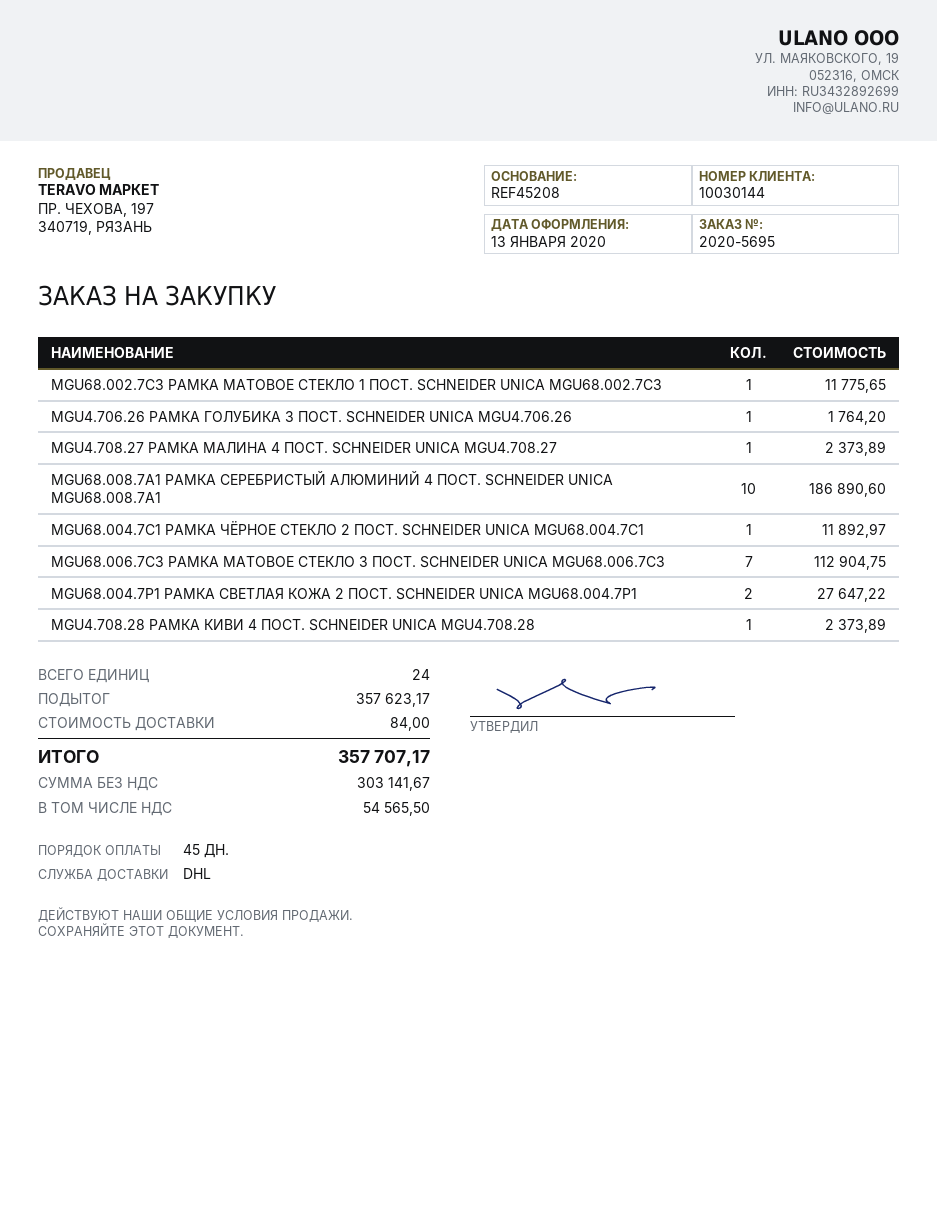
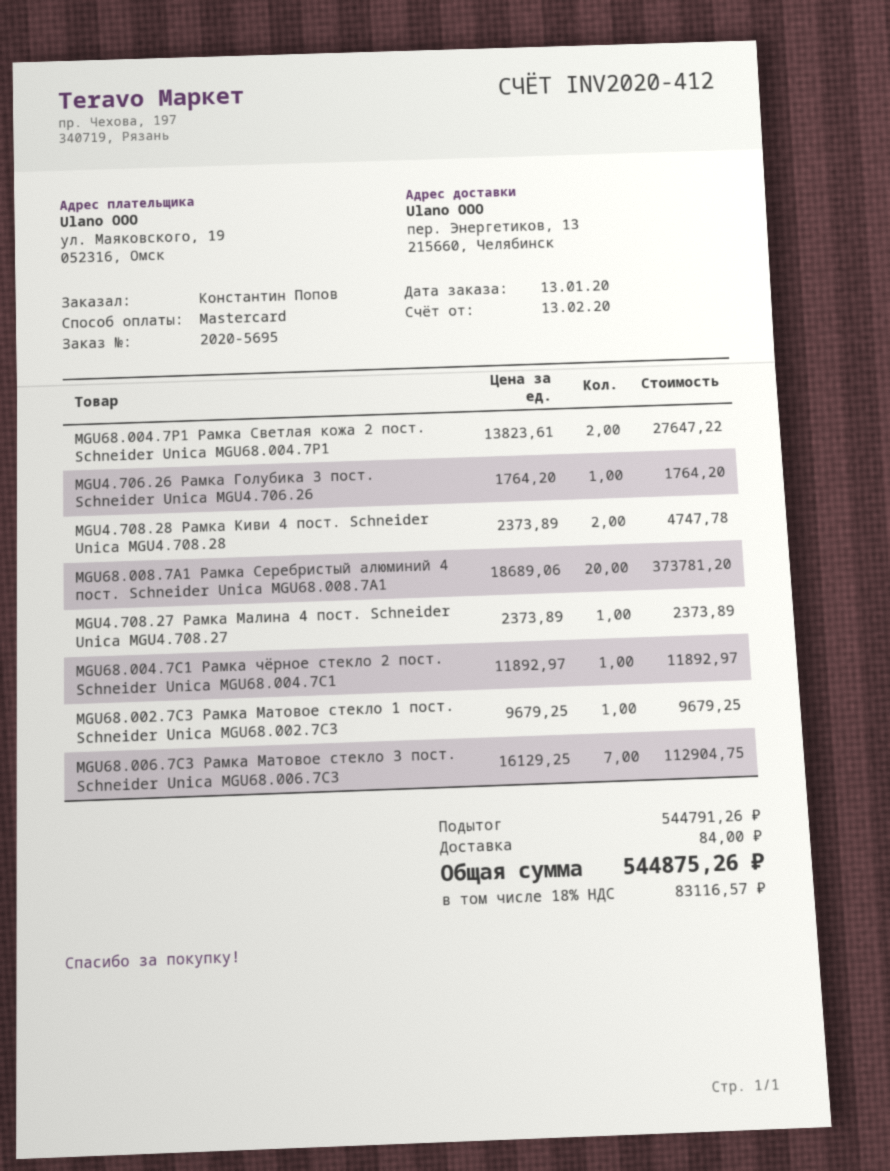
MGU68.002.7C3 РАМКА МАТОВОЕ СТЕКЛО 1 ПОСТ. SCHNEIDER UNICA MGU68.002.7C3: 1 for 11775.65 -> 1 for 9679.25
MGU68.008.7A1 РАМКА СЕРЕБРИСТЫЙ АЛЮМИНИЙ 4 ПОСТ. SCHNEIDER UNICA MGU68.008.7A1: 10 for 186890.60 -> 20 for 373781.20
MGU4.708.28 РАМКА КИВИ 4 ПОСТ. SCHNEIDER UNICA MGU4.708.28: 1 for 2373.89 -> 2 for 4747.78
subtotal: 357623.17 -> 544791.26
tax: 54565.50 -> 83116.57
total: 357707.17 -> 544875.26

